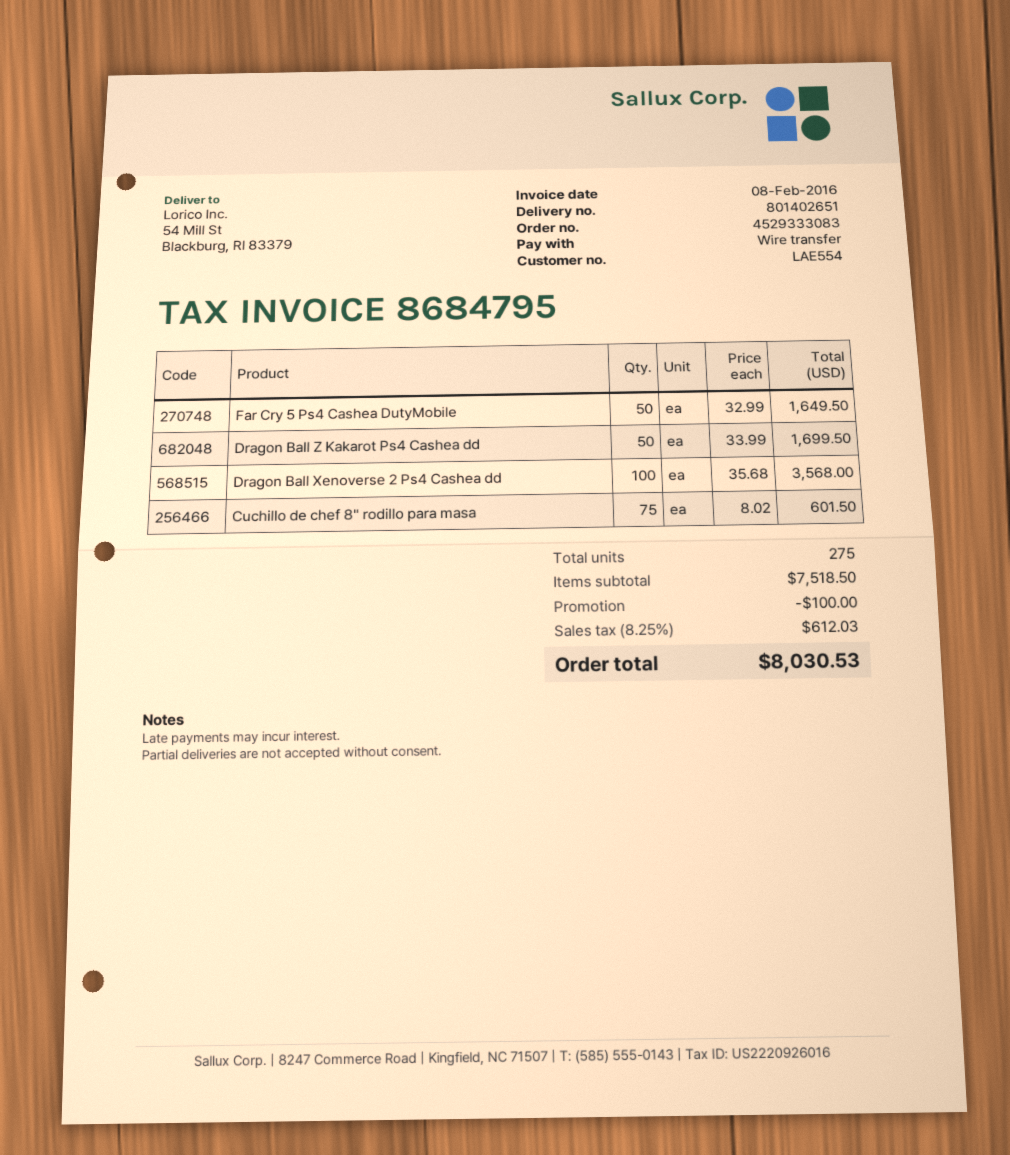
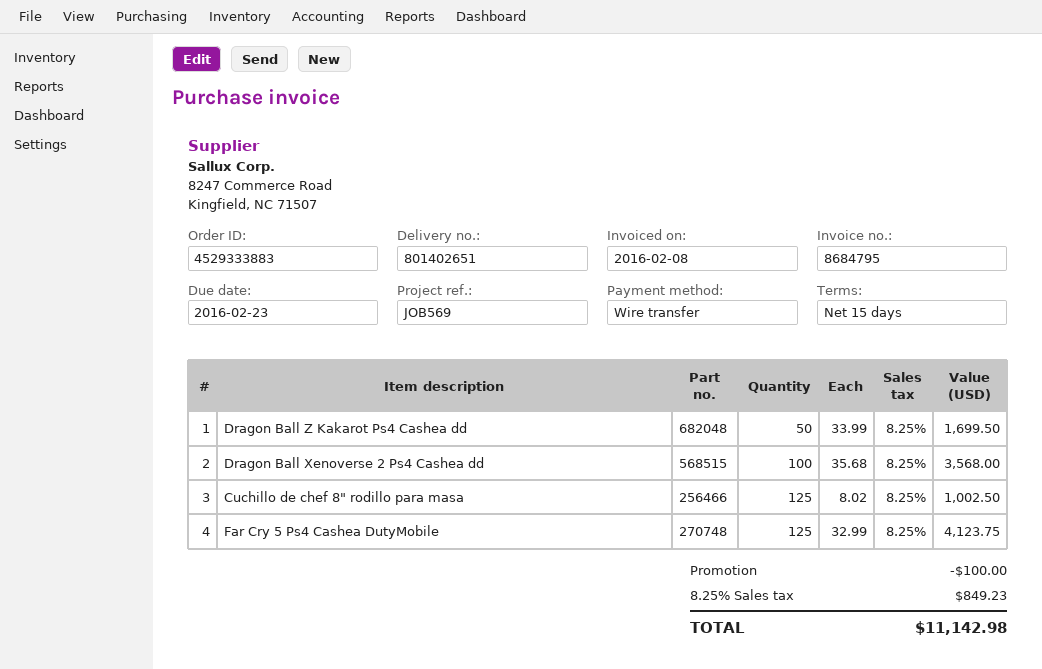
order number: 4529333083 -> 4529333883
Far Cry 5 Ps4 Cashea DutyMobile: 50 x 32.99 = 1649.50 -> 125 x 32.99 = 4123.75
Cuchillo de chef 8" rodillo para masa: 75 x 8.02 = 601.50 -> 125 x 8.02 = 1002.50
tax: 8.25% = 612.03 -> 8.25% = 849.23
total: 8030.53 -> 11142.98

